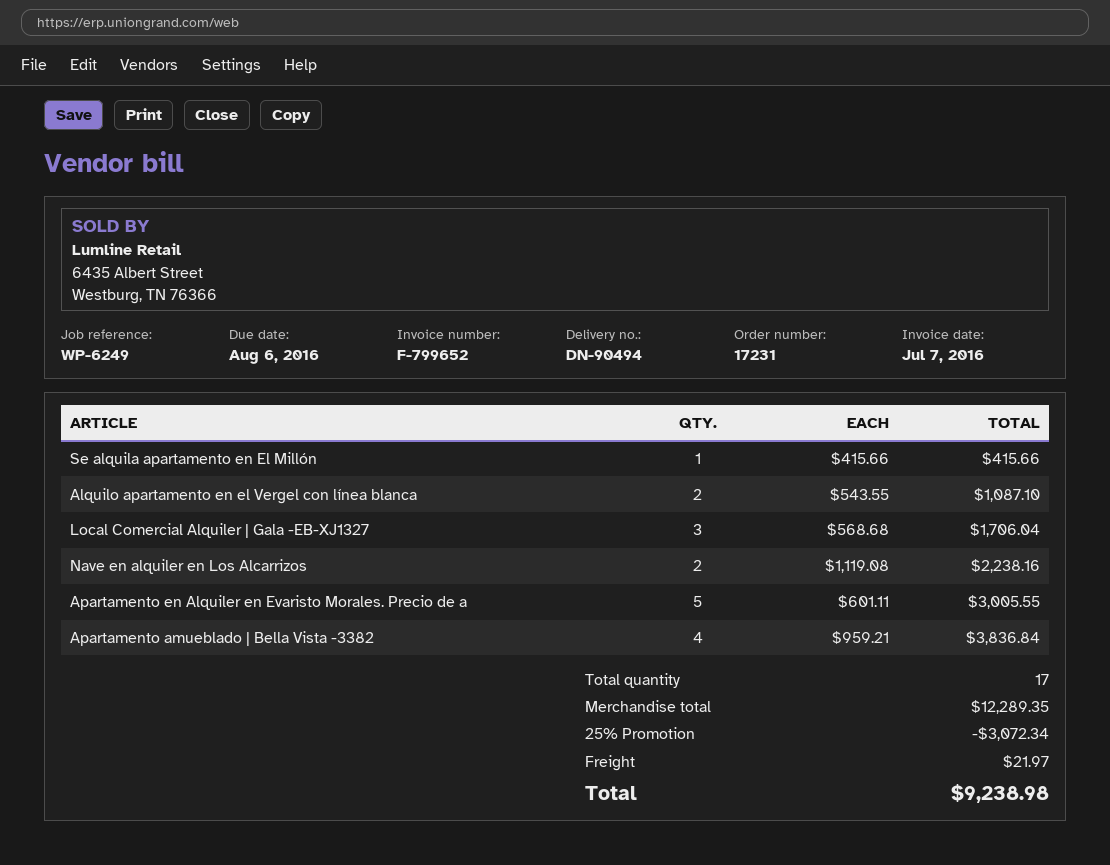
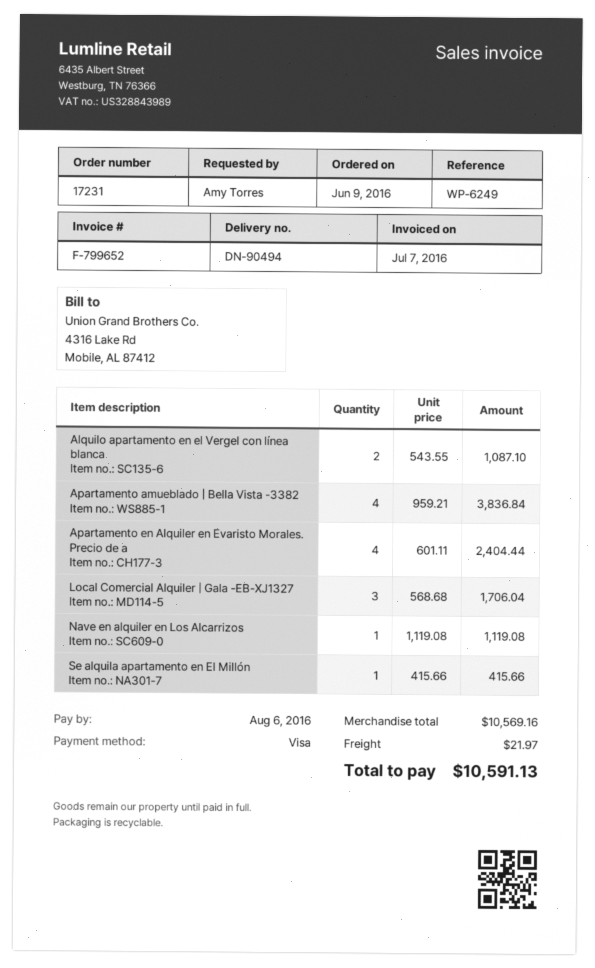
Nave en alquiler en Los Alcarrizos: 2 x 1119.08 = 2238.16 -> 1 x 1119.08 = 1119.08
Apartamento en Alquiler en Evaristo Morales. Precio de a: 5 x 601.11 = 3005.55 -> 4 x 601.11 = 2404.44
subtotal: 12289.35 -> 10569.16
discount: 25% = 3072.34 -> none
total: 9238.98 -> 10591.13

